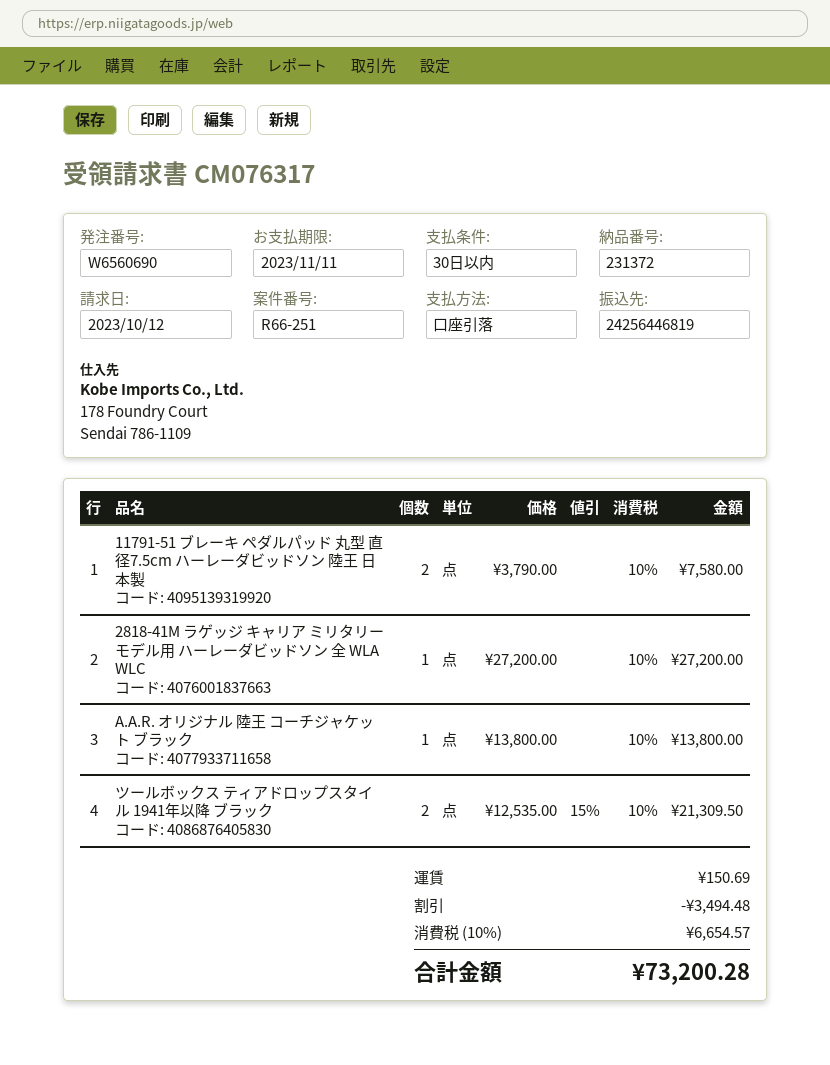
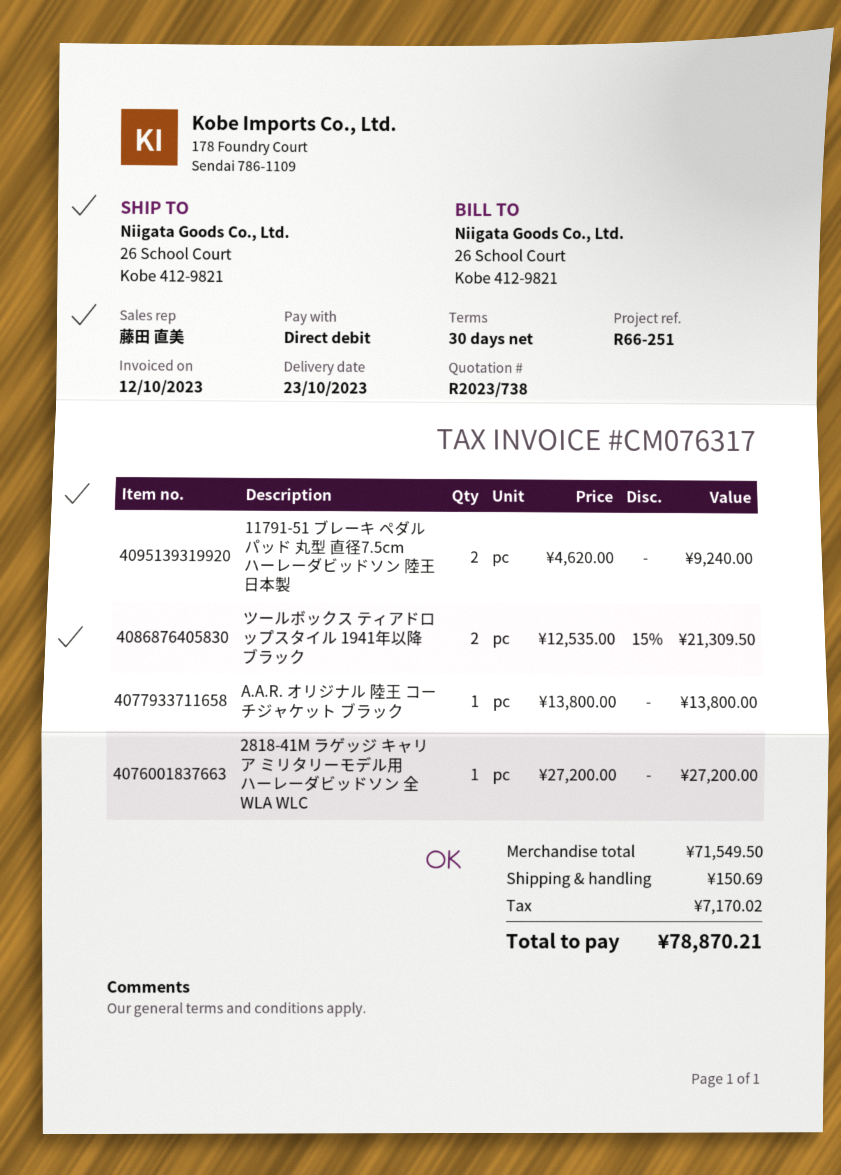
11791-51 ブレーキ ペダルパッド 丸型 直径7.5cm ハーレーダビッドソン 陸王 日本製: 2 x 3790.00 = 7580.00 -> 2 x 4620.00 = 9240.00
discount: 3494.48 -> none
tax: 6654.57 -> 7170.02
total: 73200.28 -> 78870.21

